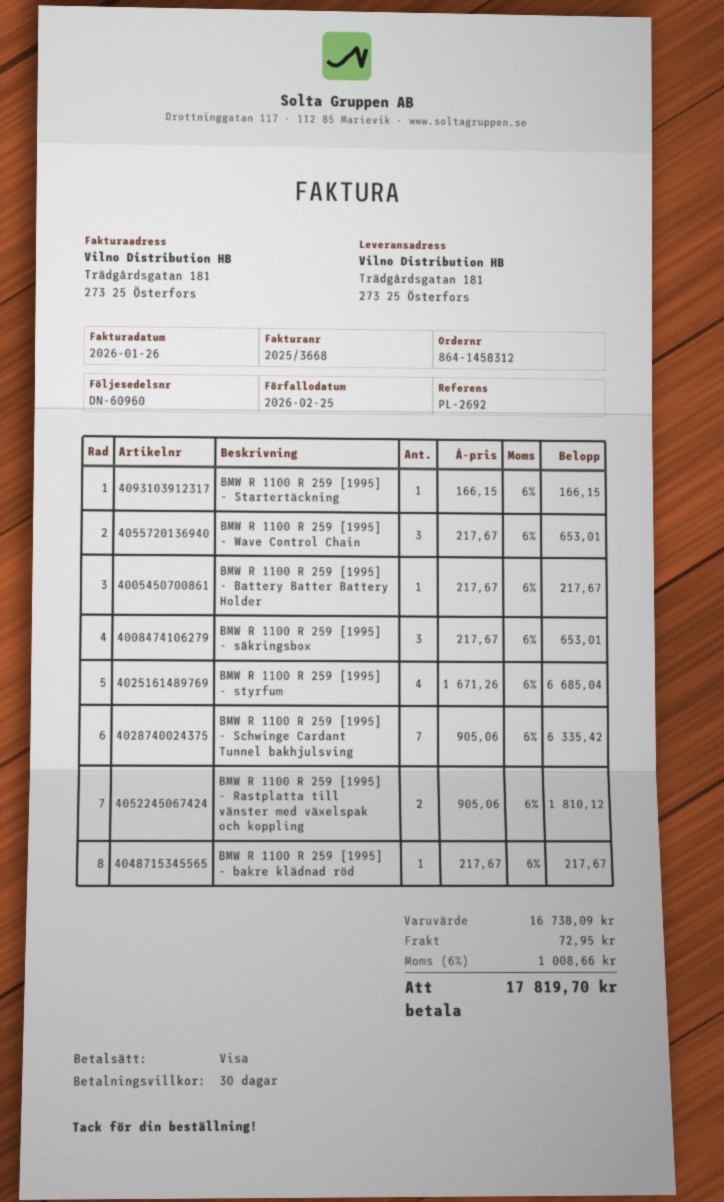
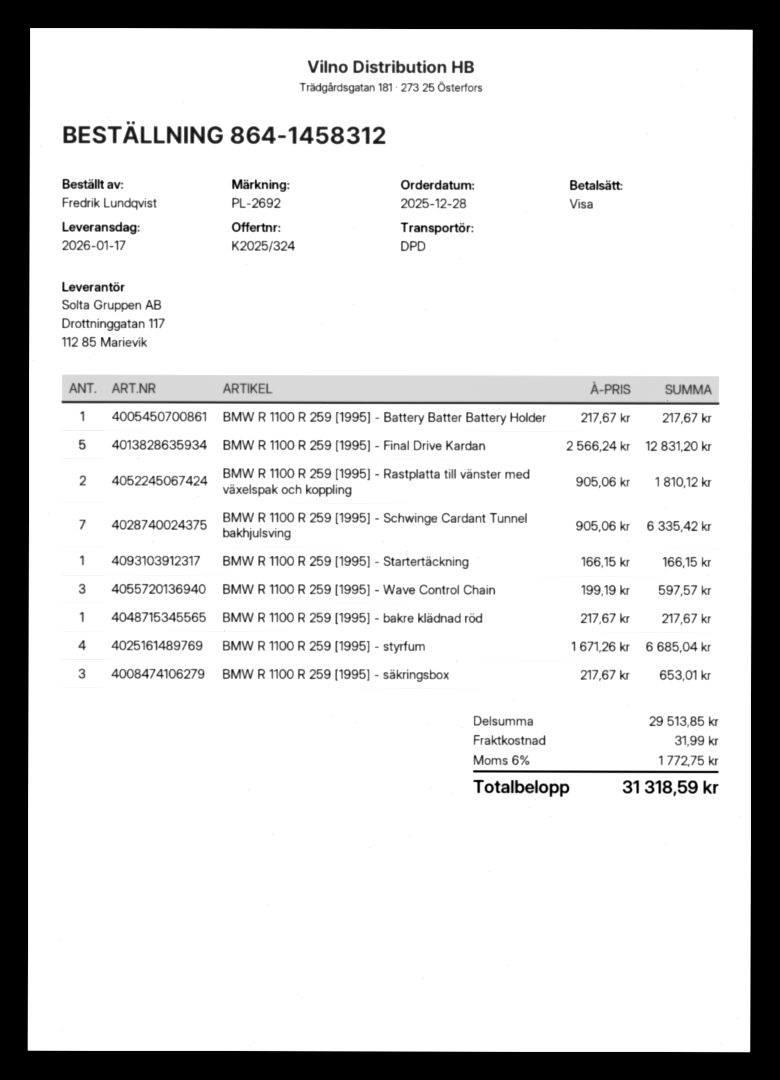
BMW R 1100 R 259 [1995] - Wave Control Chain: 3 x 217.67 = 653.01 -> 3 x 199.19 = 597.57
BMW R 1100 R 259 [1995] - Final Drive Kardan: none -> 5 x 2566.24 = 12831.20
subtotal: 16738.09 -> 29513.85
shipping: 72.95 -> 31.99
tax: 6% = 1008.66 -> 6% = 1772.75
total: 17819.70 -> 31318.59

